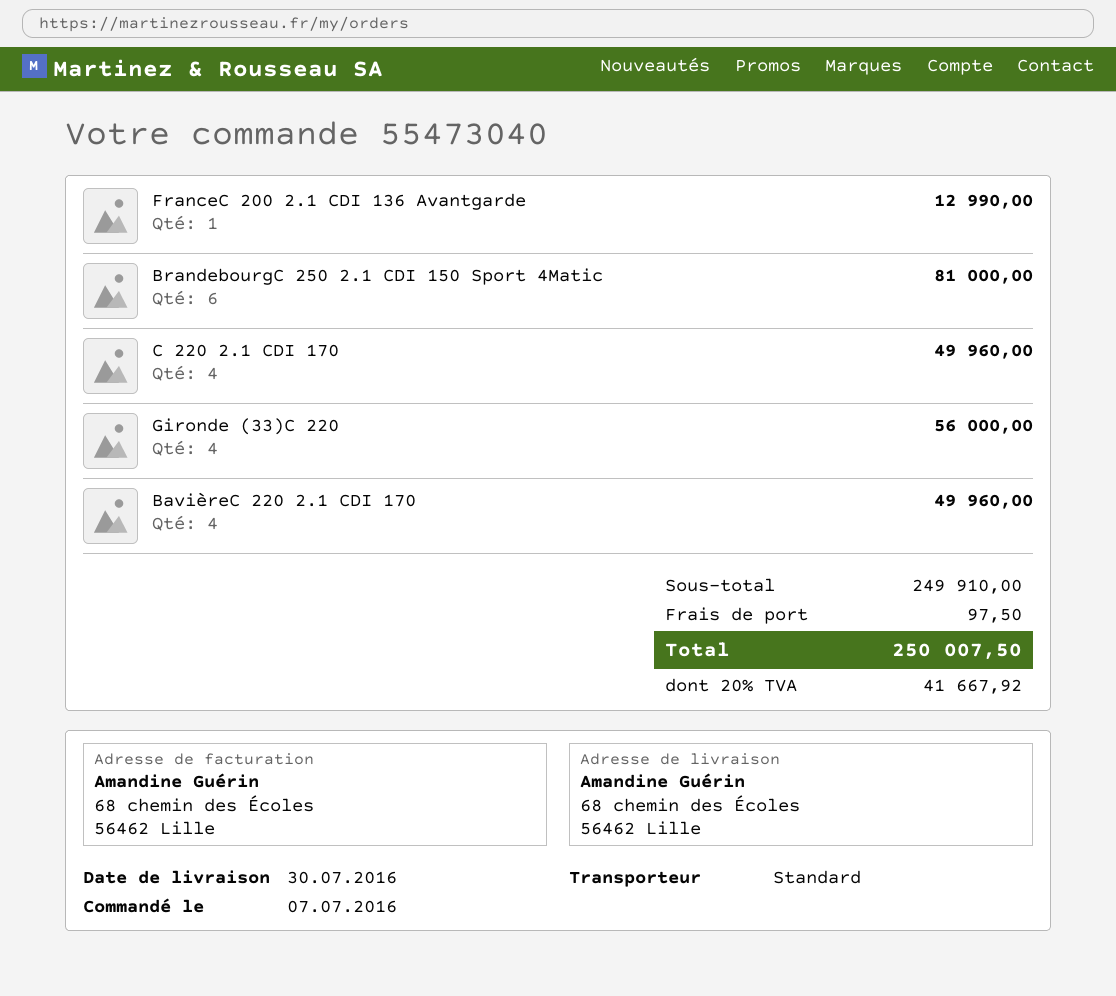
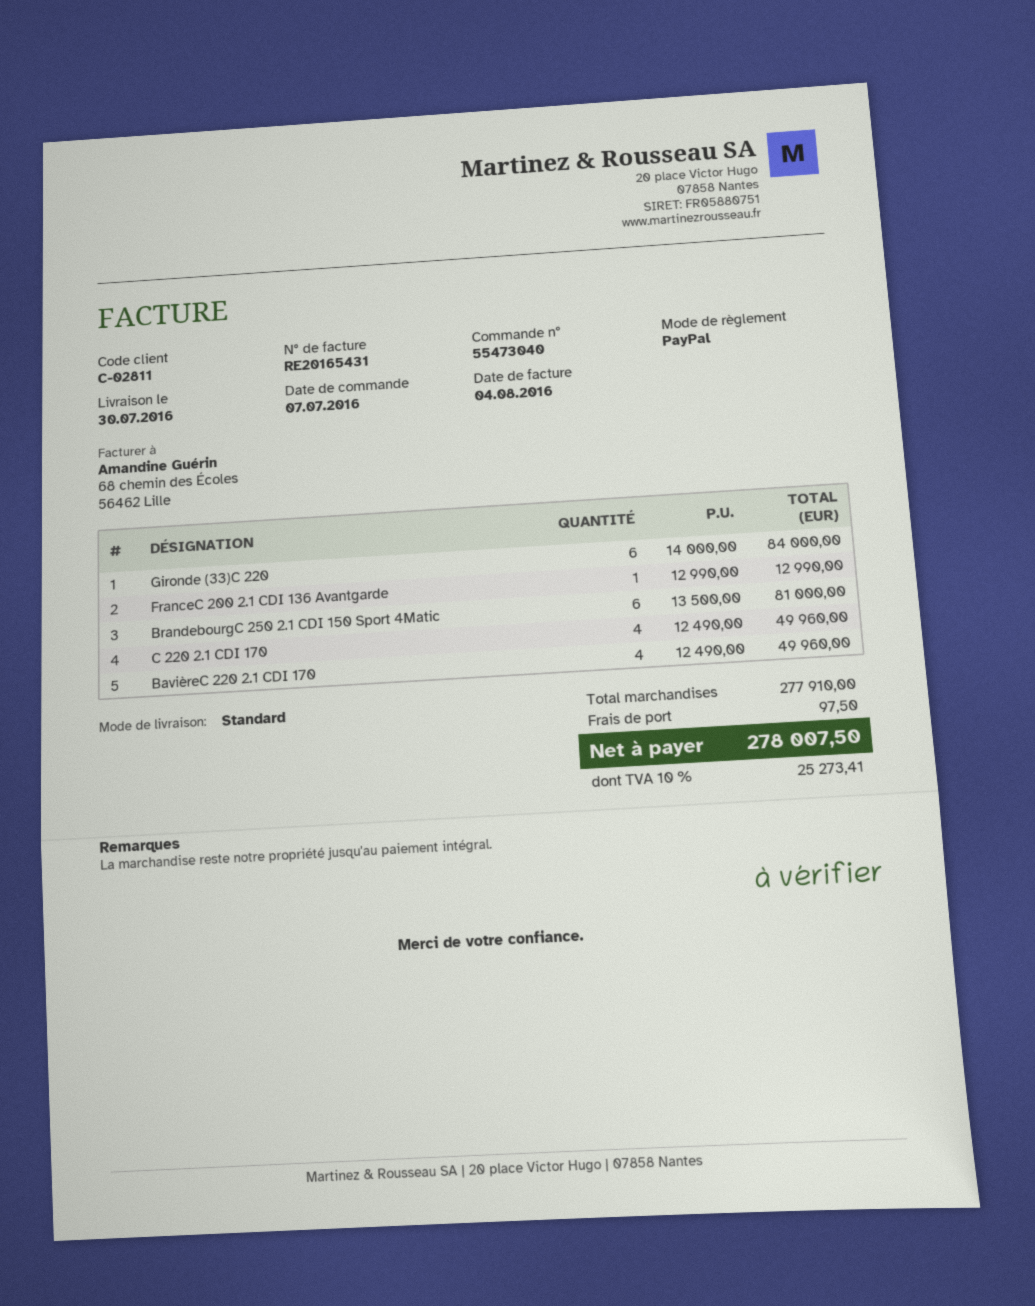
Gironde (33)C 220: 4 for 56000.00 -> 6 for 84000.00
subtotal: 249910.00 -> 277910.00
tax: 20% = 41667.92 -> 10% = 25273.41
total: 250007.50 -> 278007.50

